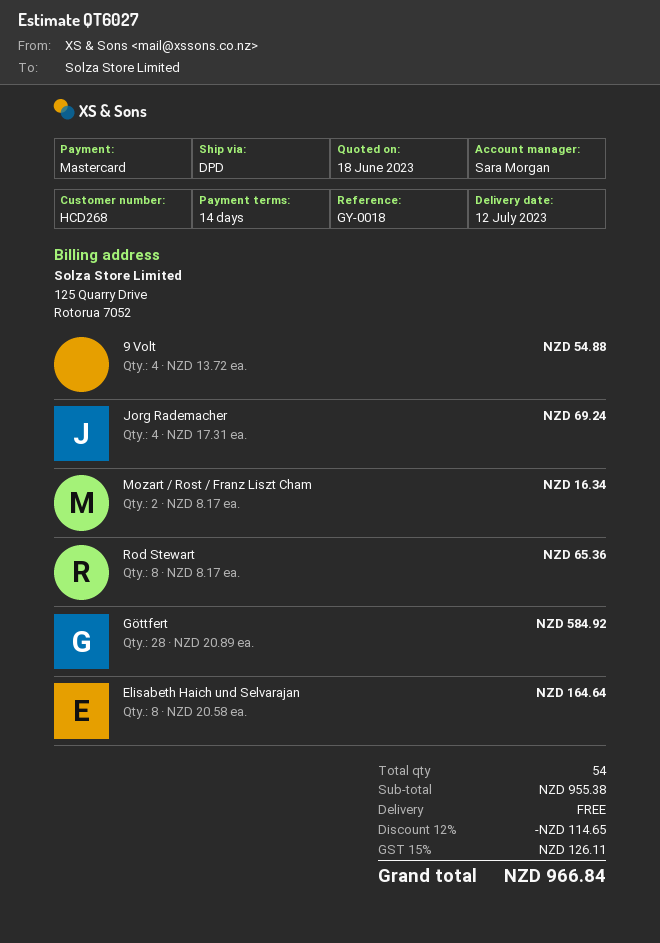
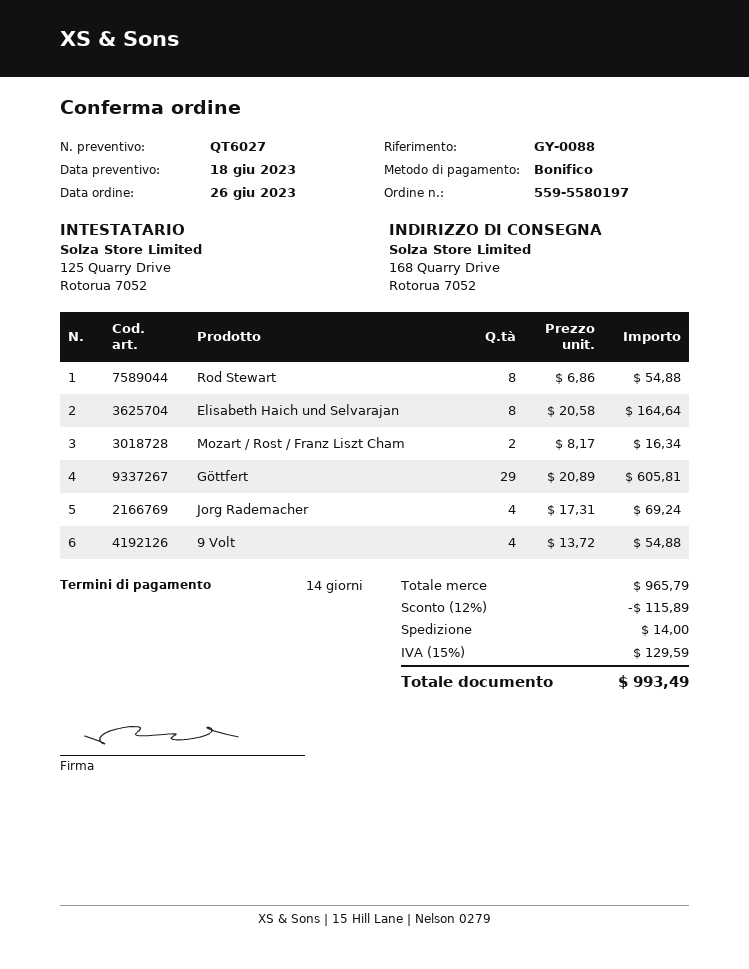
reference: GY-0018 -> GY-0088
payment method: Mastercard -> bank transfer
Rod Stewart: 8 x 8.17 = 65.36 -> 8 x 6.86 = 54.88
Göttfert: 28 x 20.89 = 584.92 -> 29 x 20.89 = 605.81
subtotal: 955.38 -> 965.79
discount: 12% = 114.65 -> 12% = 115.89
shipping: 0.00 -> 14.00
tax: 15% = 126.11 -> 15% = 129.59
total: 966.84 -> 993.49

